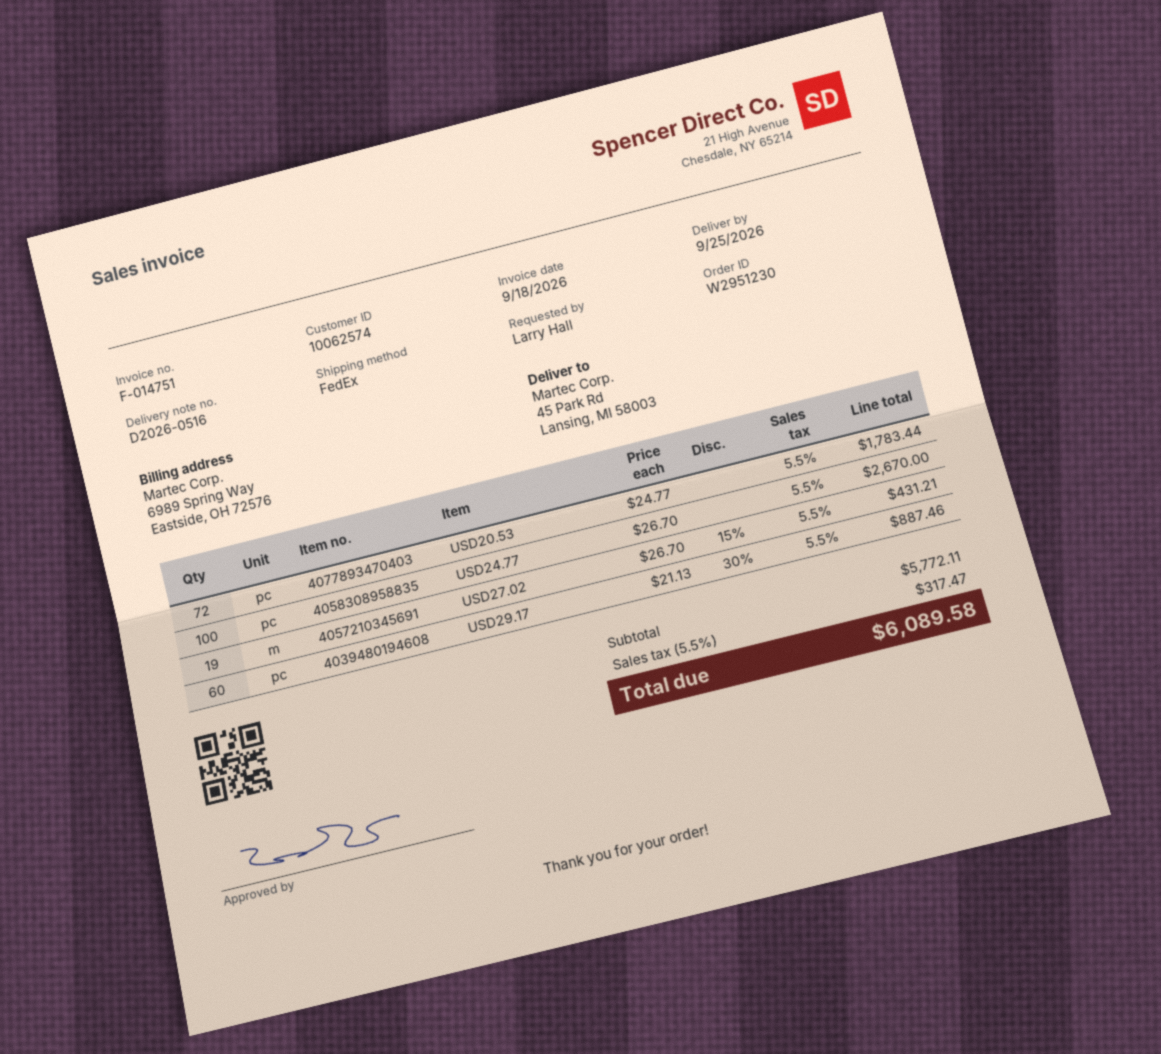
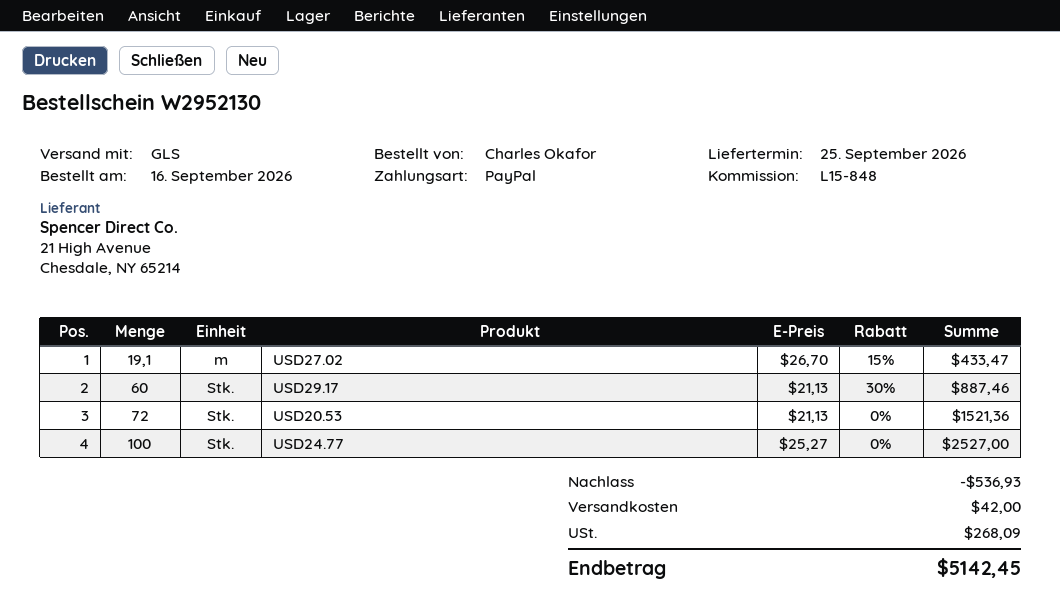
order number: W2951230 -> W2952130
ordered by: Larry Hall -> Charles Okafor
shipping method: FedEx -> GLS
USD20.53: 72 x 24.77 = 1783.44 -> 72 x 21.13 = 1521.36
USD24.77: 100 x 26.70 = 2670.00 -> 100 x 25.27 = 2527.00
USD27.02: 19 x 26.70 - 15% = 431.21 -> 19.1 x 26.70 - 15% = 433.47
discount: none -> 536.93
shipping: none -> 42.00
tax: 317.47 -> 268.09
total: 6089.58 -> 5142.45

